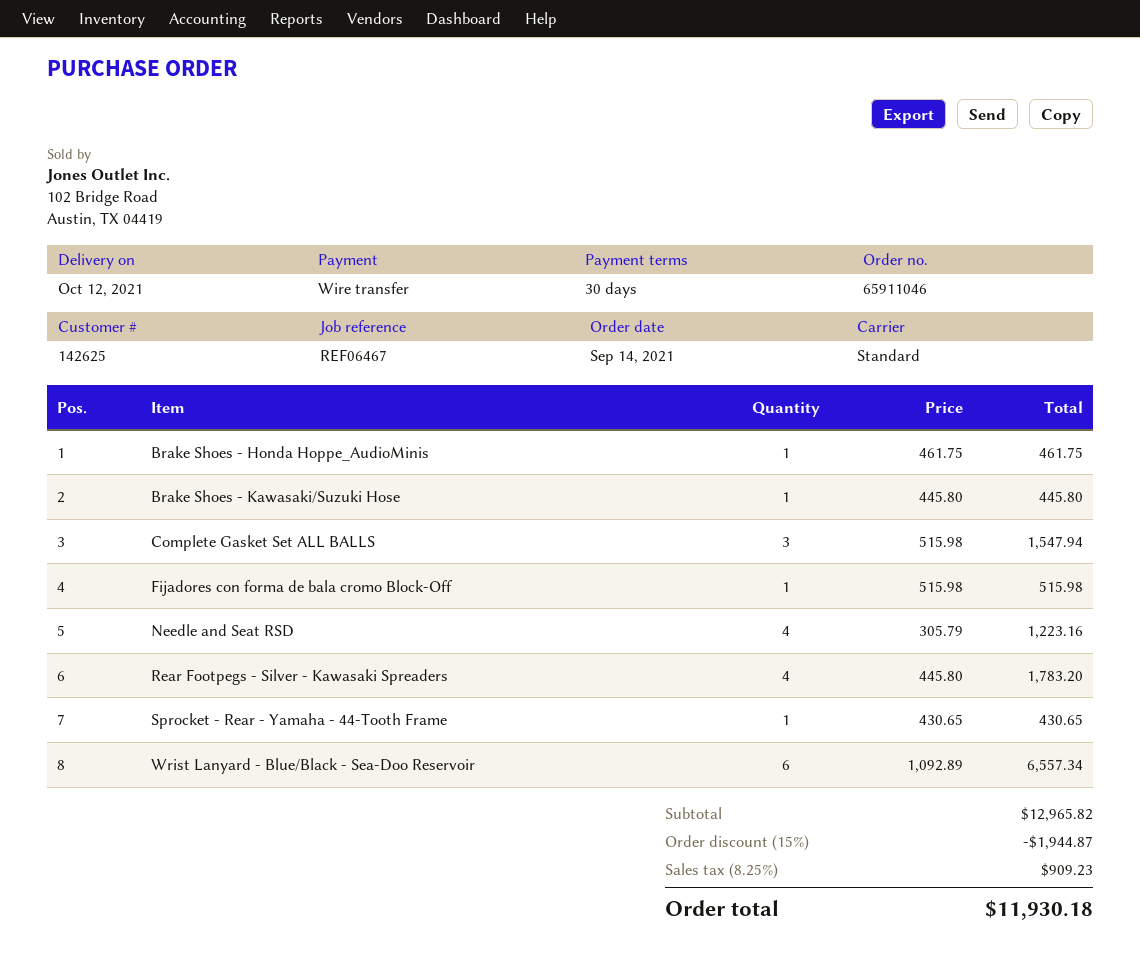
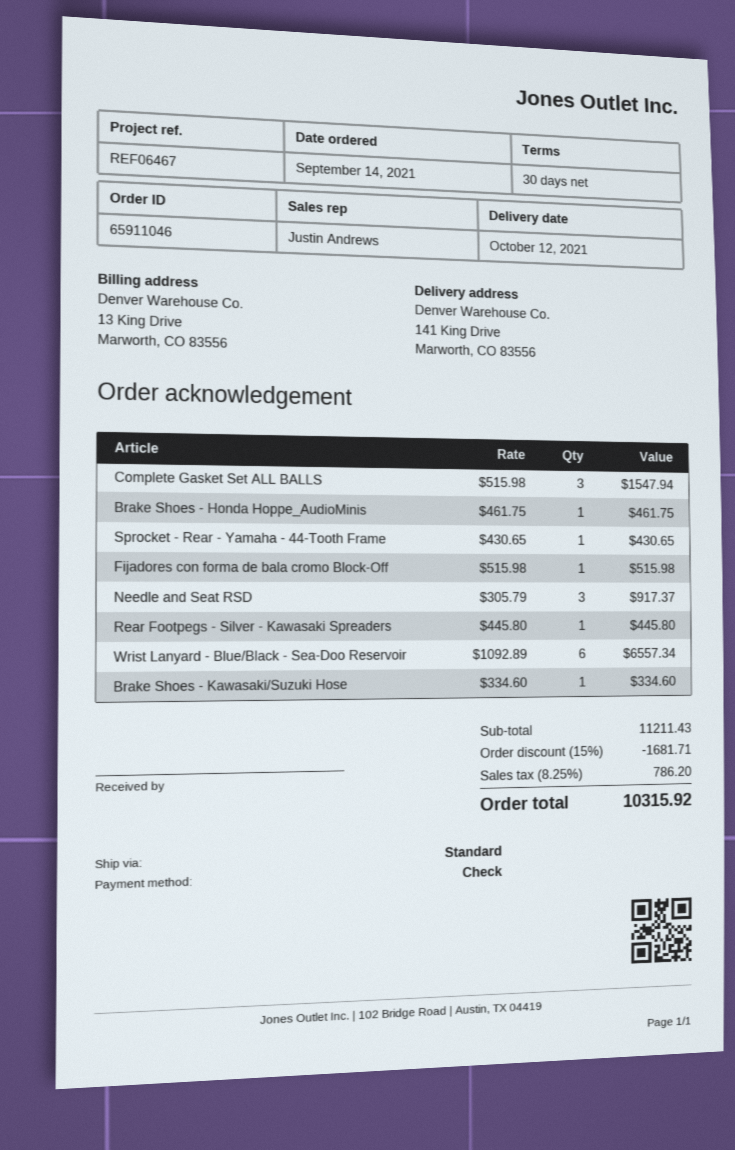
payment method: bank transfer -> cheque
Brake Shoes - Kawasaki/Suzuki Hose: 1 x 445.80 = 445.80 -> 1 x 334.60 = 334.60
Needle and Seat RSD: 4 x 305.79 = 1223.16 -> 3 x 305.79 = 917.37
Rear Footpegs - Silver - Kawasaki Spreaders: 4 x 445.80 = 1783.20 -> 1 x 445.80 = 445.80
subtotal: 12965.82 -> 11211.43
discount: 15% = 1944.87 -> 15% = 1681.71
tax: 8.25% = 909.23 -> 8.25% = 786.20
total: 11930.18 -> 10315.92

